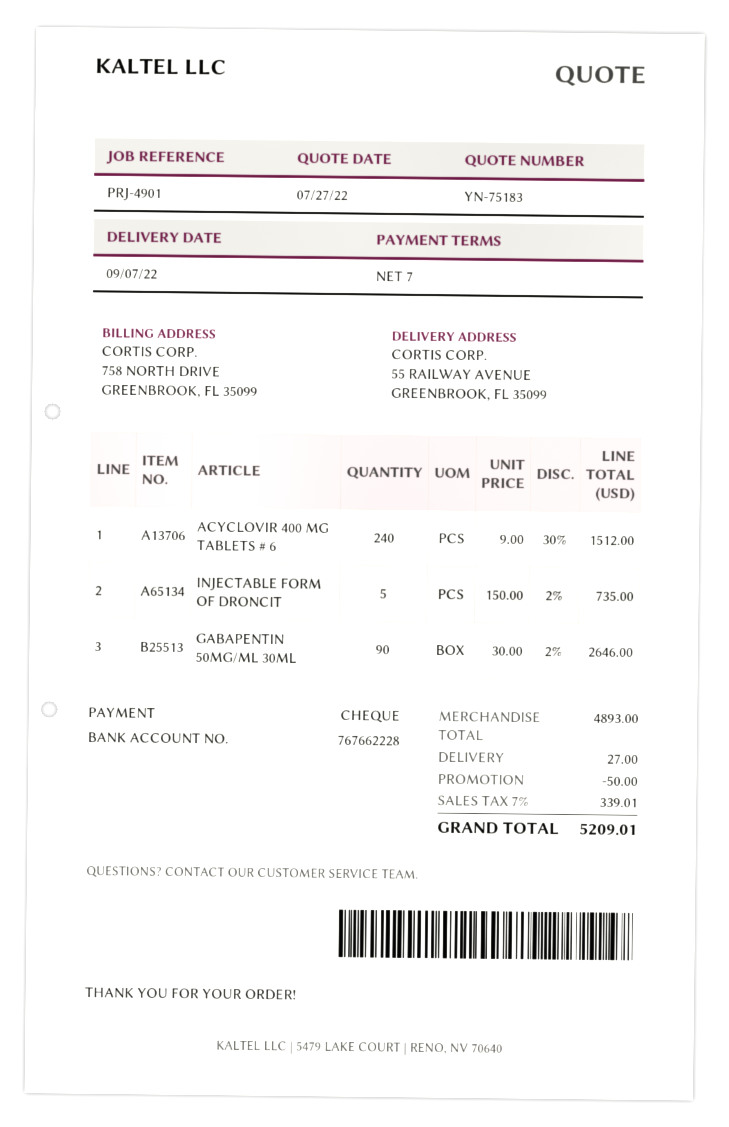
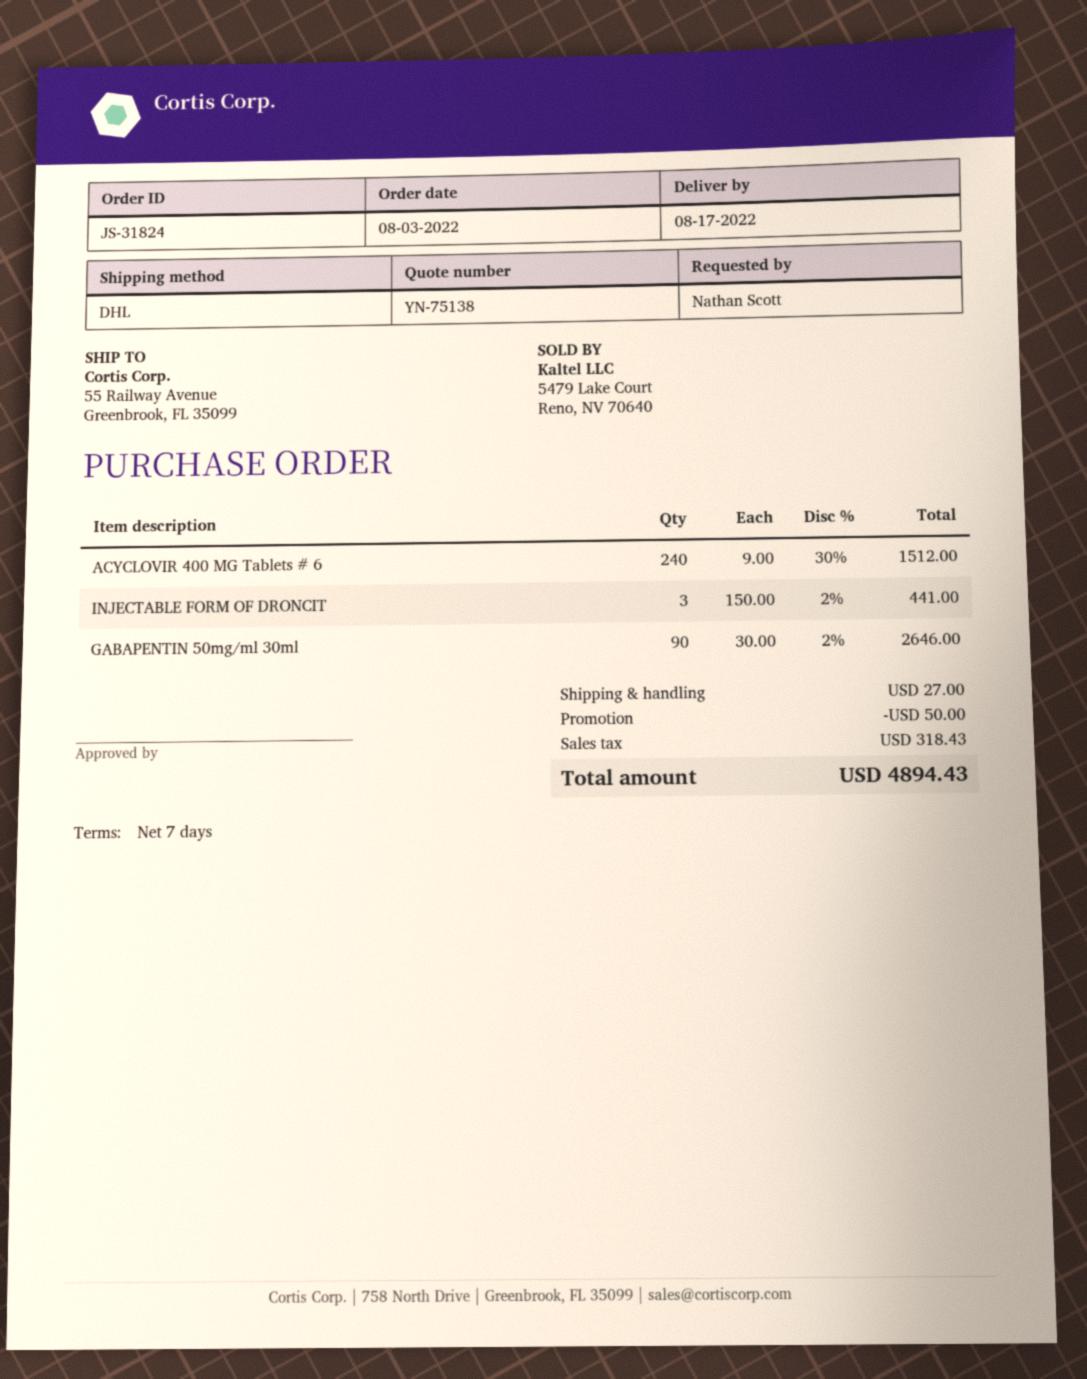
quote number: YN-75183 -> YN-75138
delivery date: 2022-09-07 -> 2022-08-17
INJECTABLE FORM OF DRONCIT: 5 x 150.00 - 2% = 735.00 -> 3 x 150.00 - 2% = 441.00
tax: 339.01 -> 318.43
total: 5209.01 -> 4894.43

